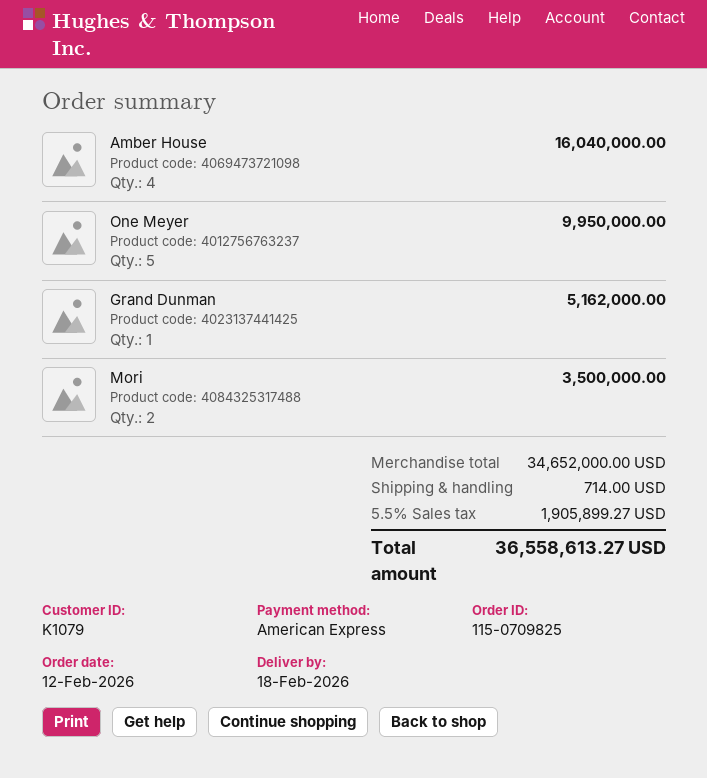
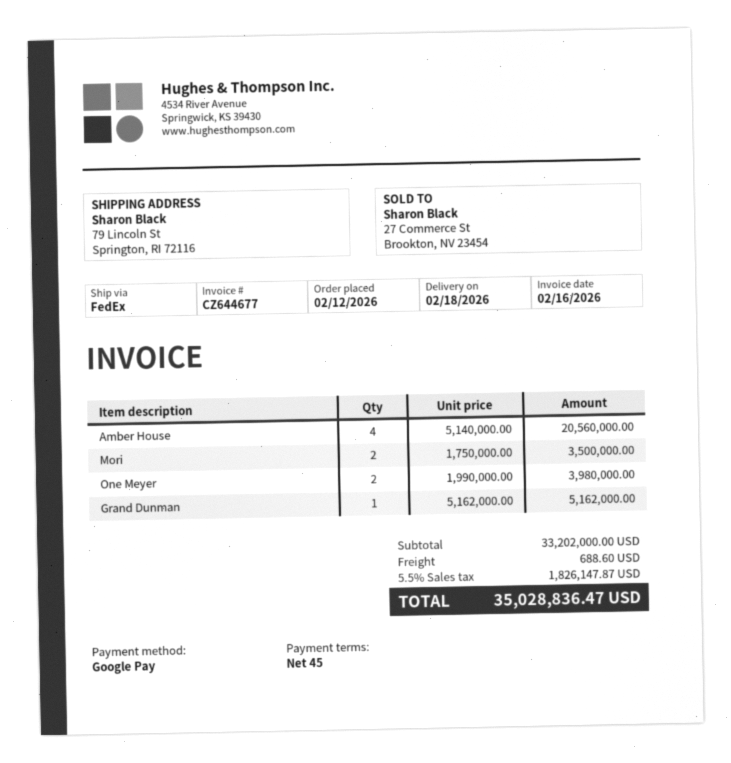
payment method: American Express -> Google Pay
Amber House: 4 for 16040000.00 -> 4 for 20560000.00
One Meyer: 5 for 9950000.00 -> 2 for 3980000.00
subtotal: 34652000.00 -> 33202000.00
shipping: 714.00 -> 688.60
tax: 5.5% = 1905899.27 -> 5.5% = 1826147.87
total: 36558613.27 -> 35028836.47

